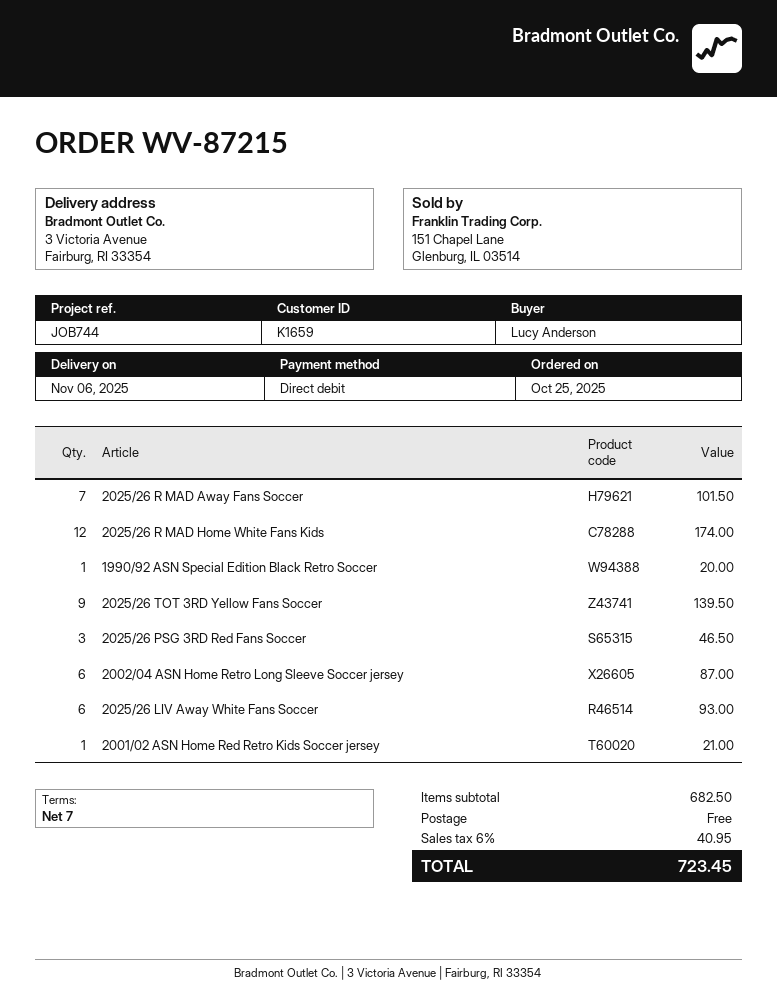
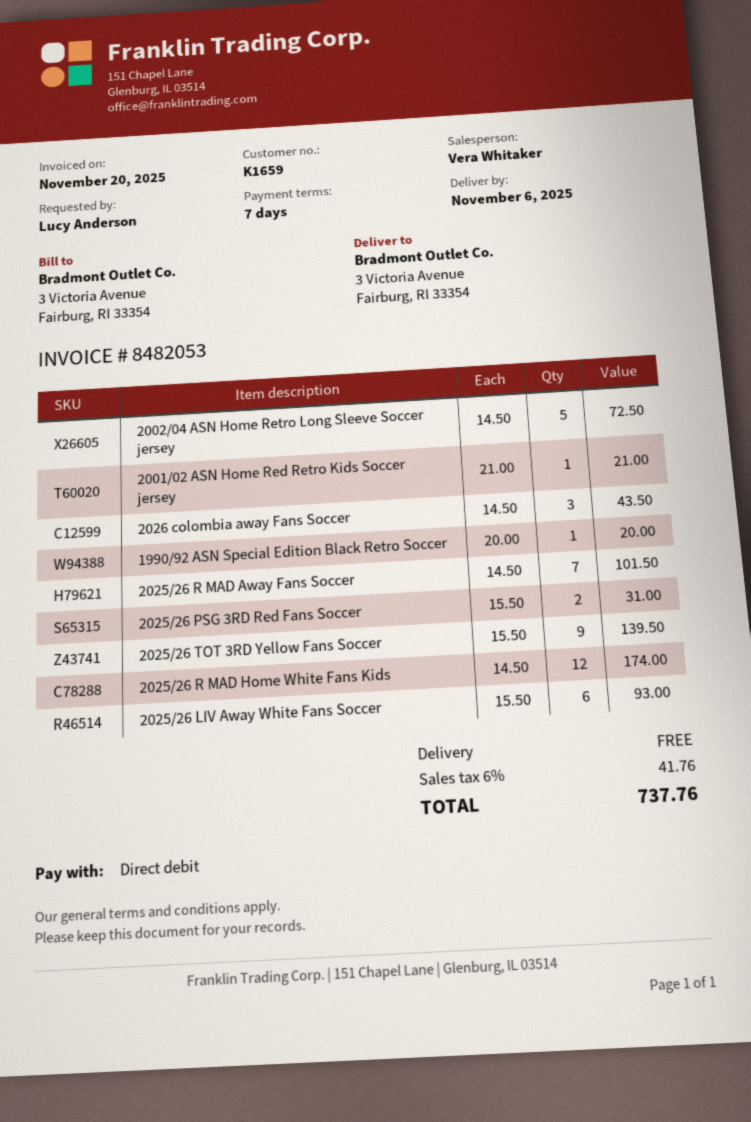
2025/26 PSG 3RD Red Fans Soccer: 3 for 46.50 -> 2 for 31.00
2002/04 ASN Home Retro Long Sleeve Soccer jersey: 6 for 87.00 -> 5 for 72.50
2026 colombia away Fans Soccer: none -> 3 for 43.50
tax: 6% = 40.95 -> 6% = 41.76
total: 723.45 -> 737.76

